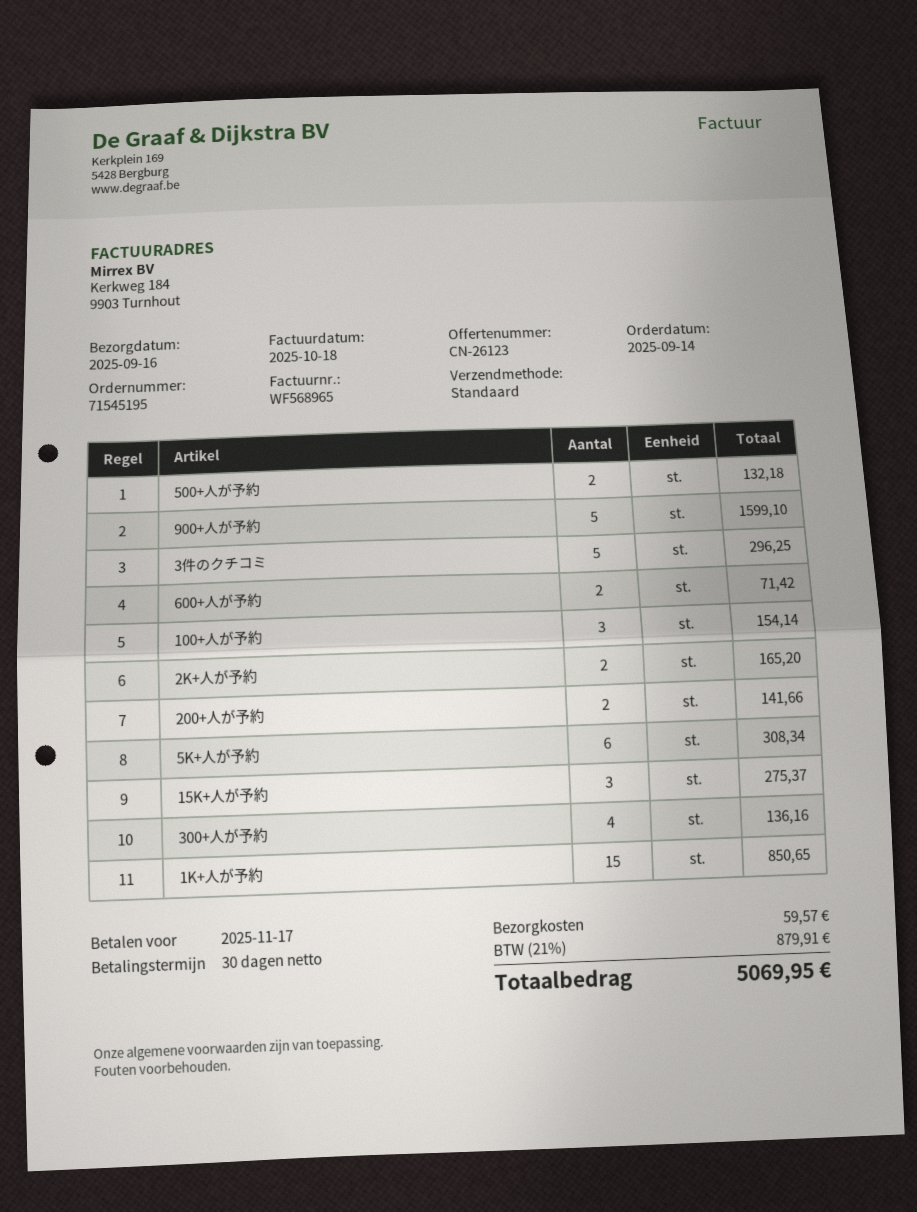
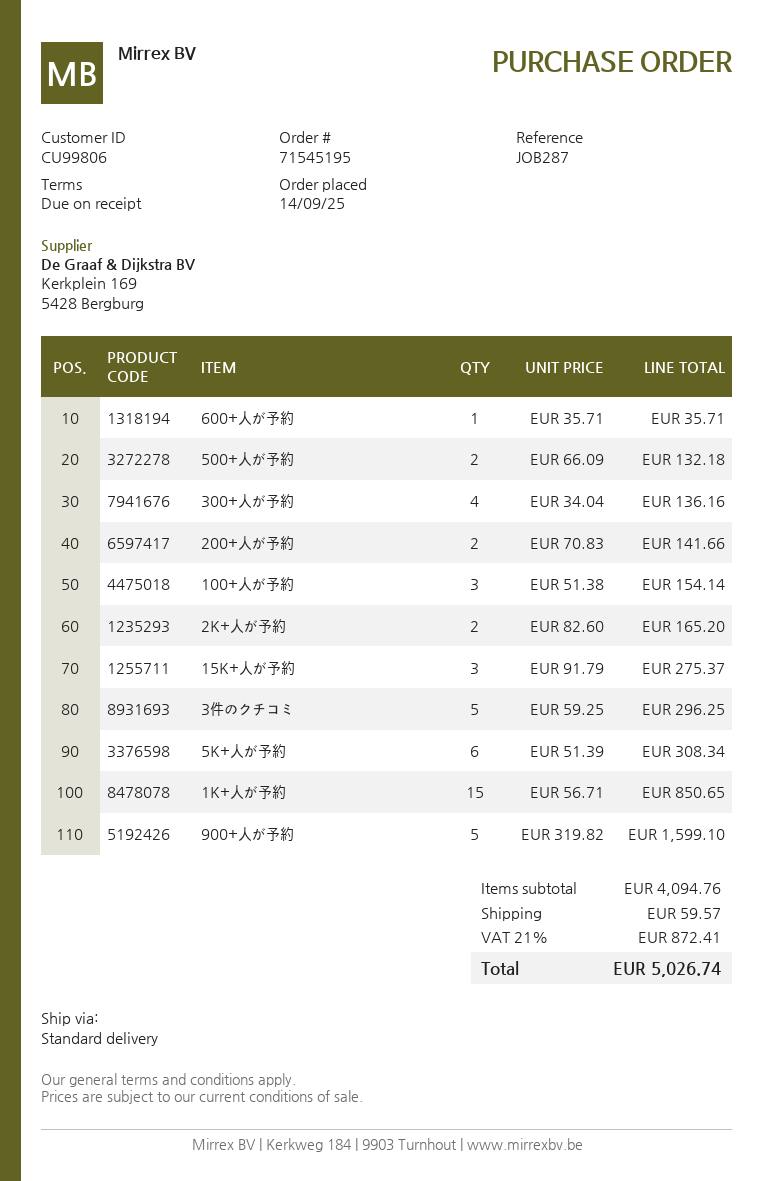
payment terms: 30 days -> on receipt
600+人が予約: 2 for 71.42 -> 1 for 35.71
tax: 21% = 879.91 -> 21% = 872.41
total: 5069.95 -> 5026.74

